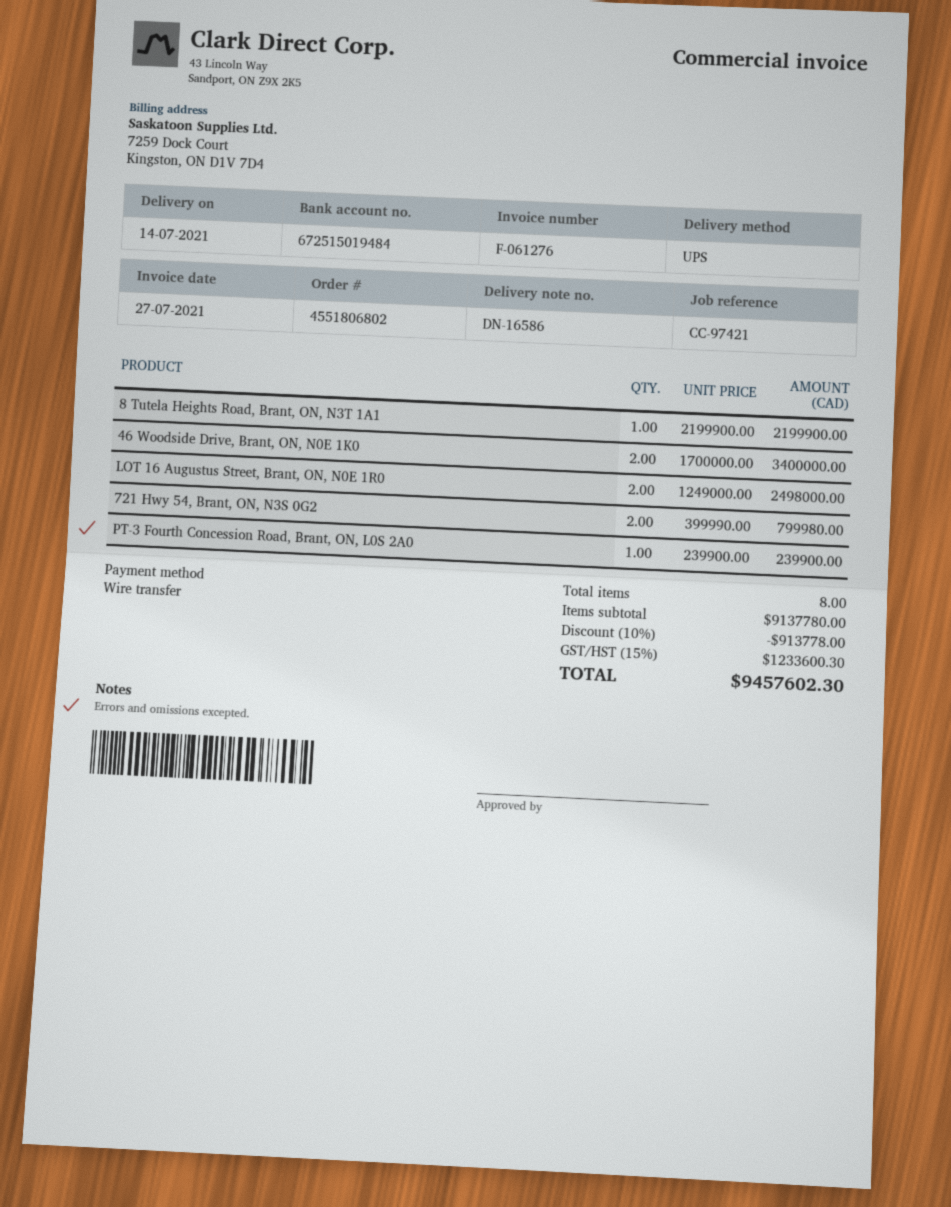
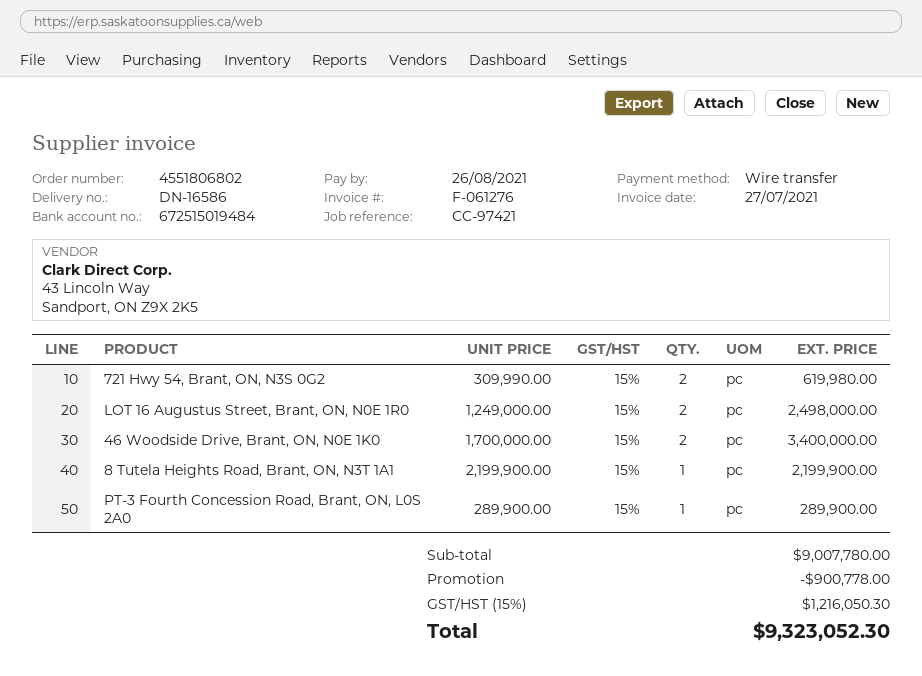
721 Hwy 54, Brant, ON, N3S 0G2: 2 x 399990.00 = 799980.00 -> 2 x 309990.00 = 619980.00
PT-3 Fourth Concession Road, Brant, ON, L0S 2A0: 1 x 239900.00 = 239900.00 -> 1 x 289900.00 = 289900.00
subtotal: 9137780.00 -> 9007780.00
discount: 913778.00 -> 900778.00
tax: 15% = 1233600.30 -> 15% = 1216050.30
total: 9457602.30 -> 9323052.30

